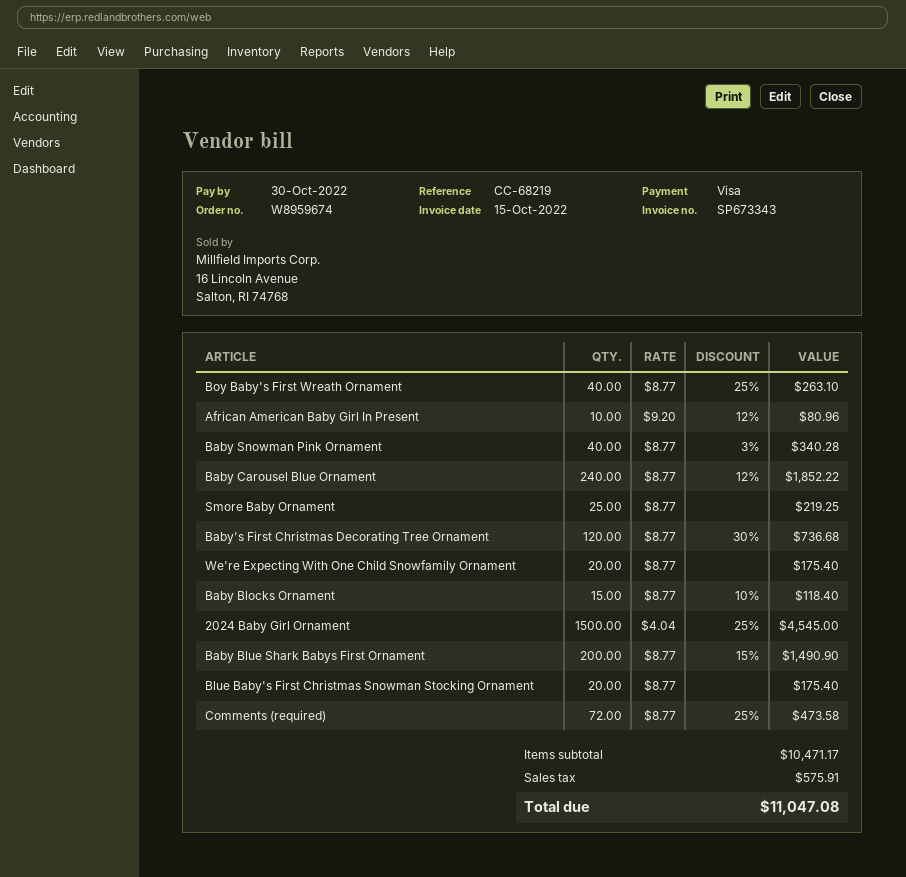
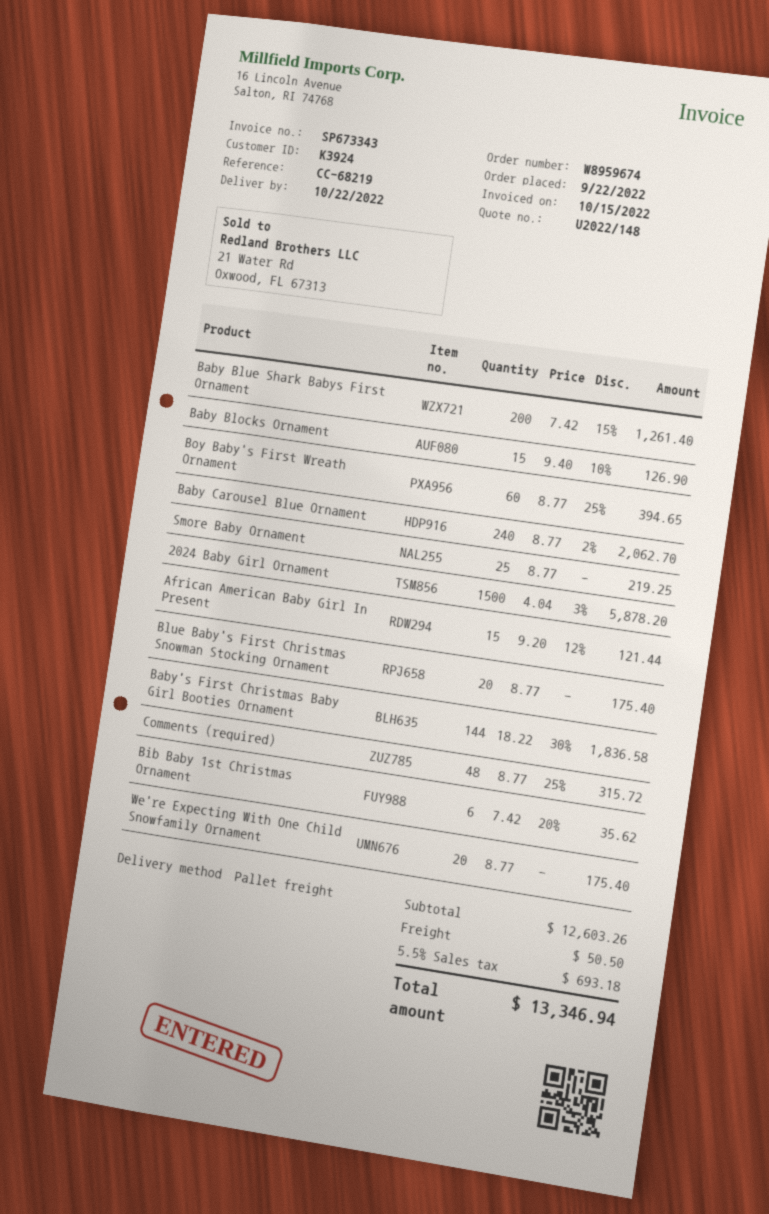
Boy Baby's First Wreath Ornament: 40 x 8.77 - 25% = 263.10 -> 60 x 8.77 - 25% = 394.65
African American Baby Girl In Present: 10 x 9.20 - 12% = 80.96 -> 15 x 9.20 - 12% = 121.44
Baby Snowman Pink Ornament: 40 x 8.77 - 3% = 340.28 -> none
Baby Carousel Blue Ornament: 240 x 8.77 - 12% = 1852.22 -> 240 x 8.77 - 2% = 2062.70
Baby's First Christmas Decorating Tree Ornament: 120 x 8.77 - 30% = 736.68 -> none
Baby Blocks Ornament: 15 x 8.77 - 10% = 118.40 -> 15 x 9.40 - 10% = 126.90
2024 Baby Girl Ornament: 1500 x 4.04 - 25% = 4545.00 -> 1500 x 4.04 - 3% = 5878.20
Baby Blue Shark Babys First Ornament: 200 x 8.77 - 15% = 1490.90 -> 200 x 7.42 - 15% = 1261.40
Comments (required): 72 x 8.77 - 25% = 473.58 -> 48 x 8.77 - 25% = 315.72
Baby's First Christmas Baby Girl Booties Ornament: none -> 144 x 18.22 - 30% = 1836.58
Bib Baby 1st Christmas Ornament: none -> 6 x 7.42 - 20% = 35.62
subtotal: 10471.17 -> 12603.26
shipping: none -> 50.50
tax: 575.91 -> 693.18
total: 11047.08 -> 13346.94

